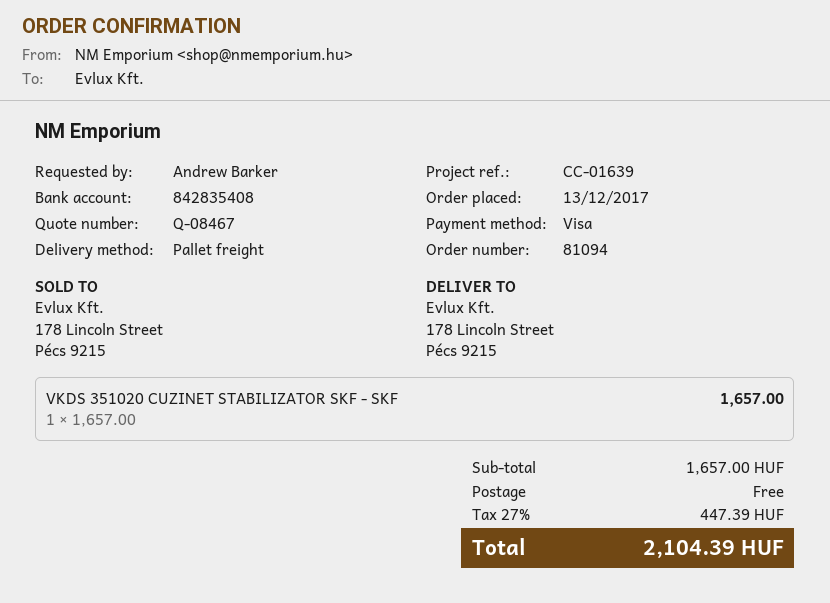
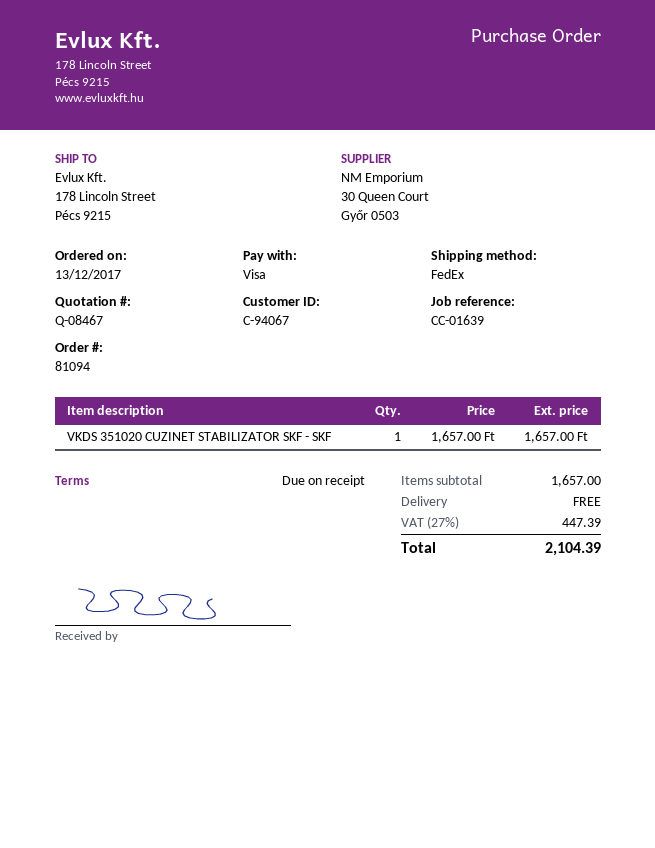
shipping method: pallet freight -> FedEx

